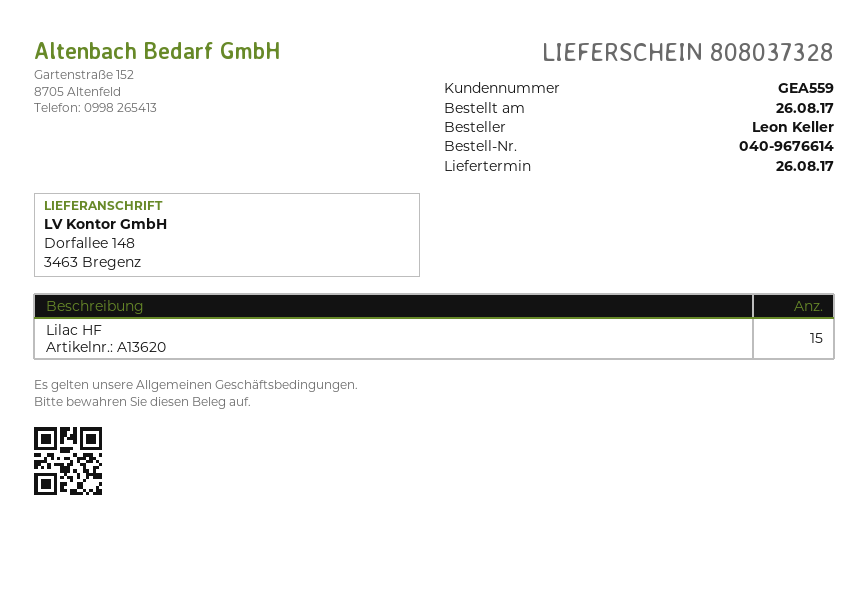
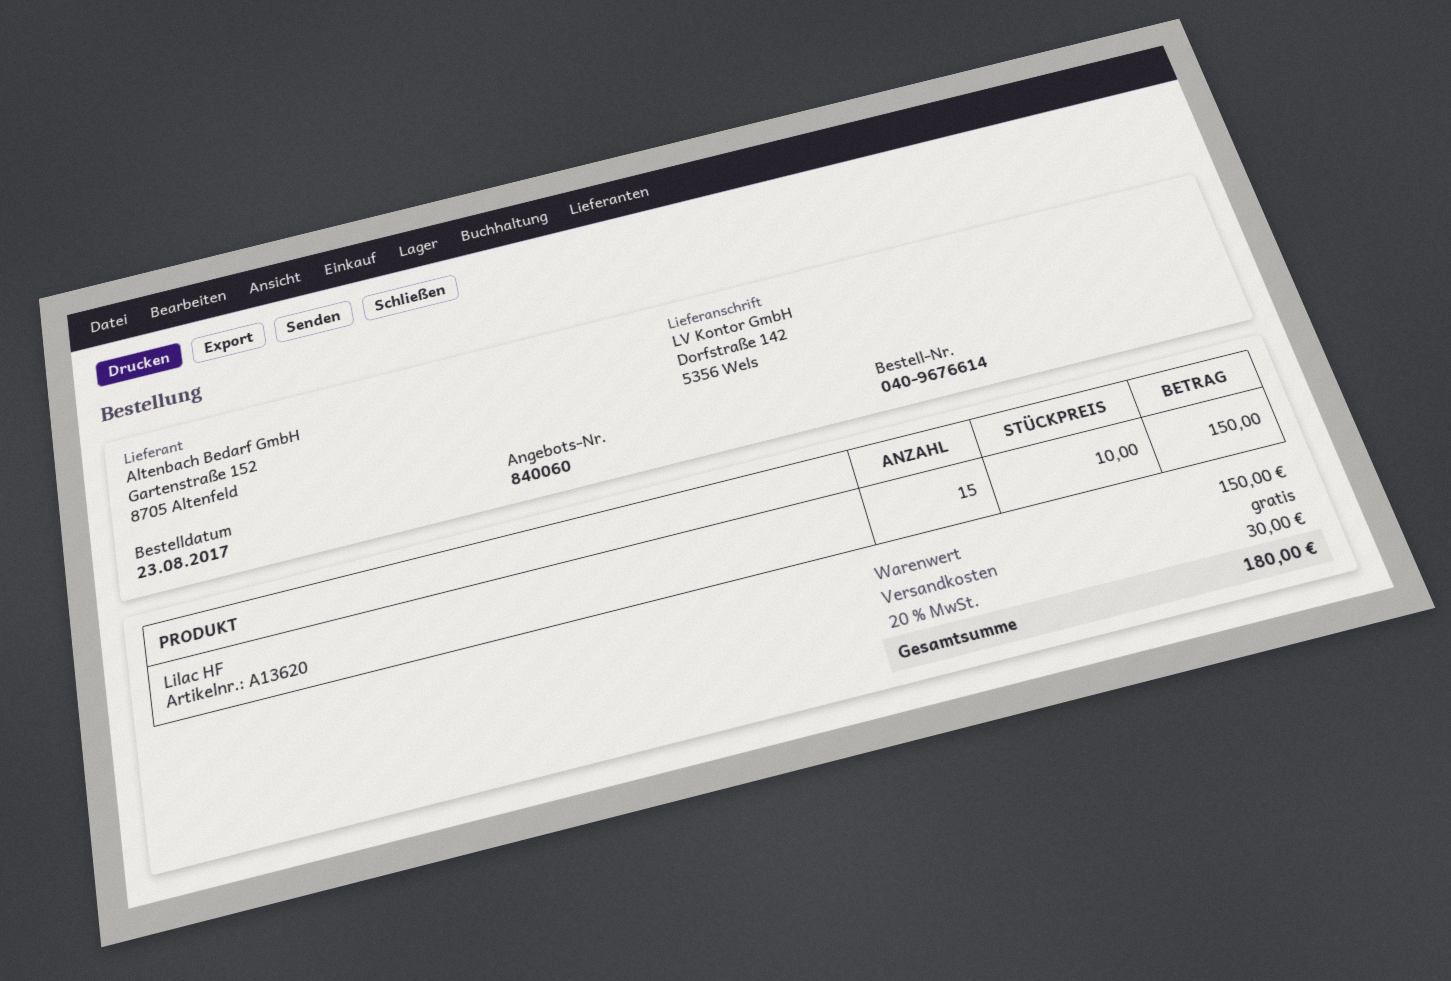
order date: 2017-08-26 -> 2017-08-23
ship to: Dorfallee 148, 3463 Bregenz -> Dorfstraße 142, 5356 Wels

